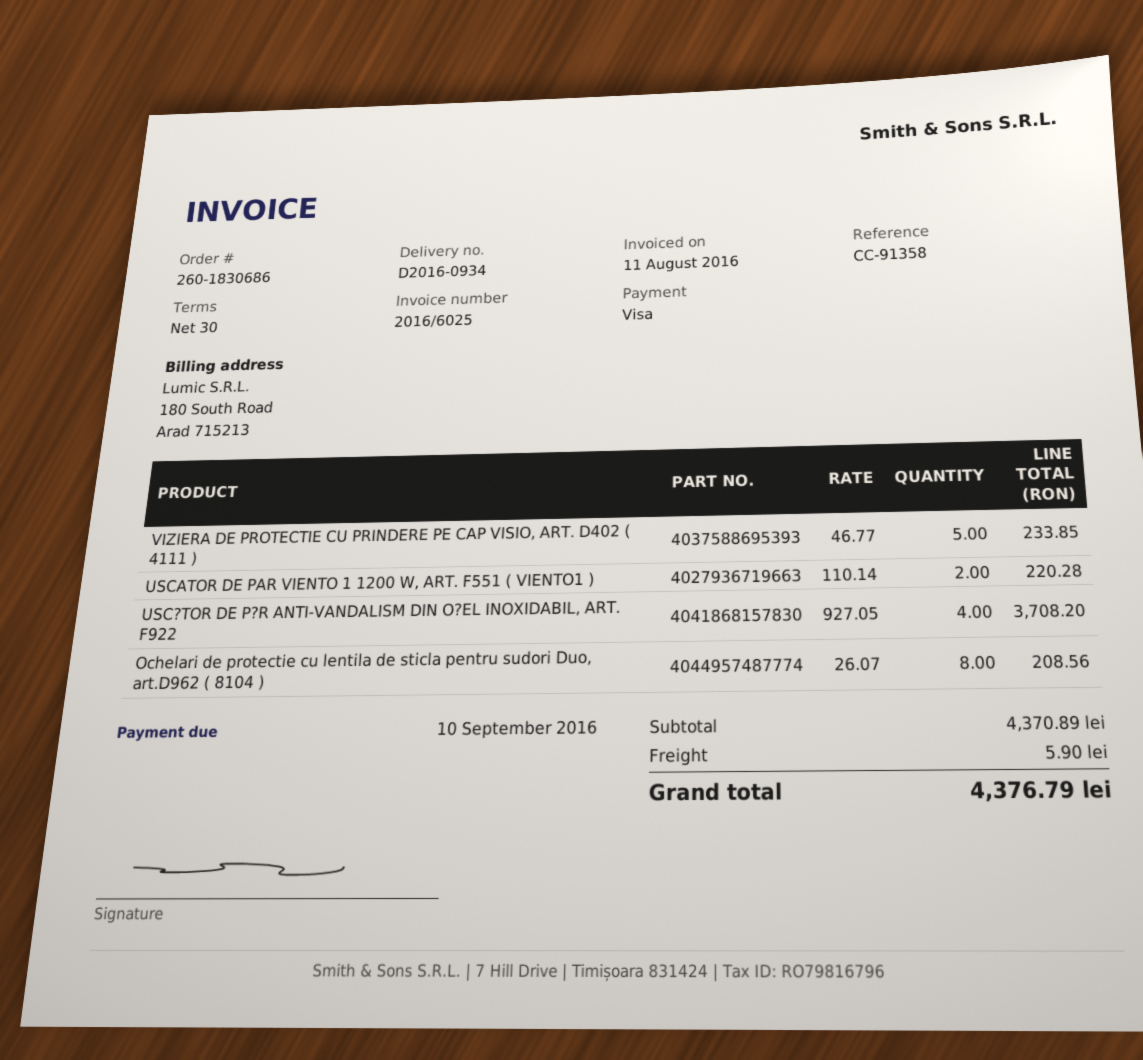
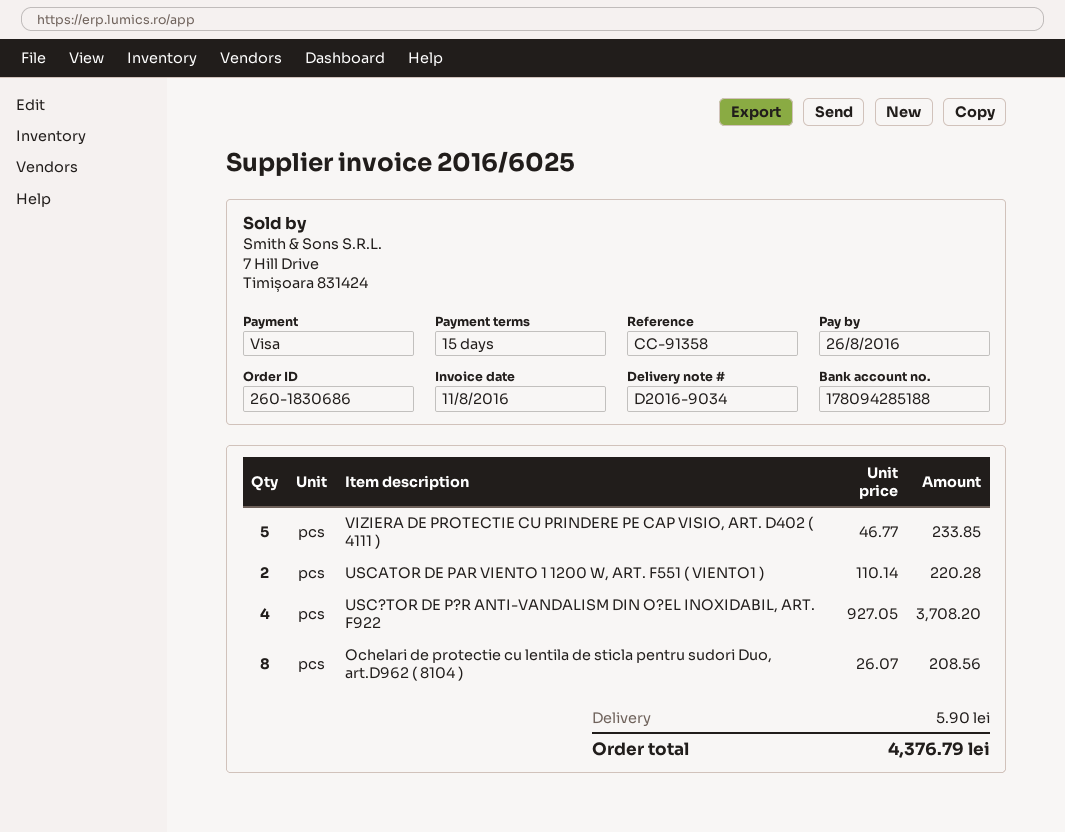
delivery note number: D2016-0934 -> D2016-9034
payment terms: 30 days -> 15 days
due date: 2016-09-10 -> 2016-08-26

